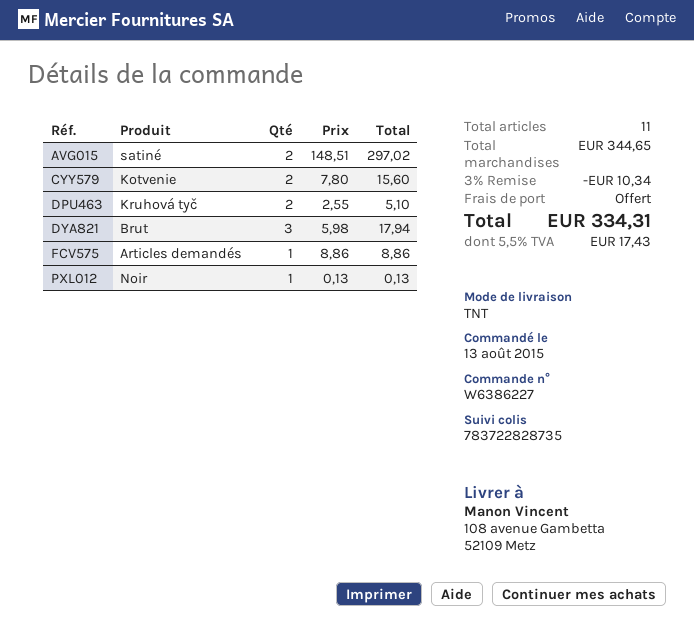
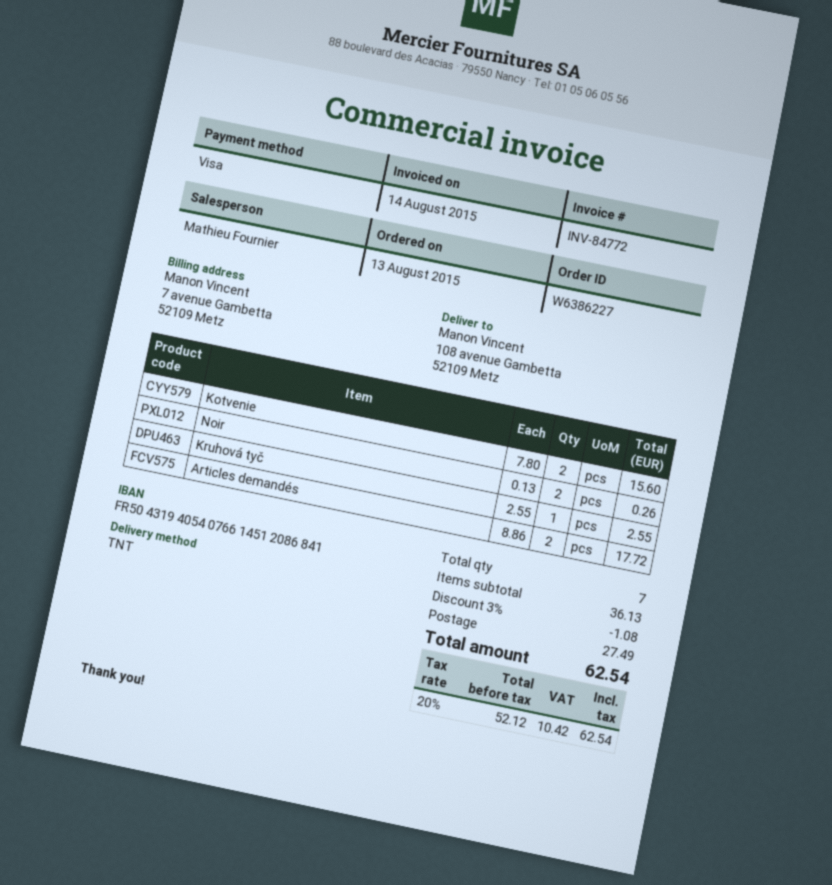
satiné: 2 x 148.51 = 297.02 -> none
Kruhová tyč: 2 x 2.55 = 5.10 -> 1 x 2.55 = 2.55
Brut: 3 x 5.98 = 17.94 -> none
Articles demandés: 1 x 8.86 = 8.86 -> 2 x 8.86 = 17.72
Noir: 1 x 0.13 = 0.13 -> 2 x 0.13 = 0.26
total quantity: 11 -> 7
subtotal: 344.65 -> 36.13
discount: 3% = 10.34 -> 3% = 1.08
shipping: 0.00 -> 27.49
tax: 5.5% = 17.43 -> 20% = 10.42
total: 334.31 -> 62.54

